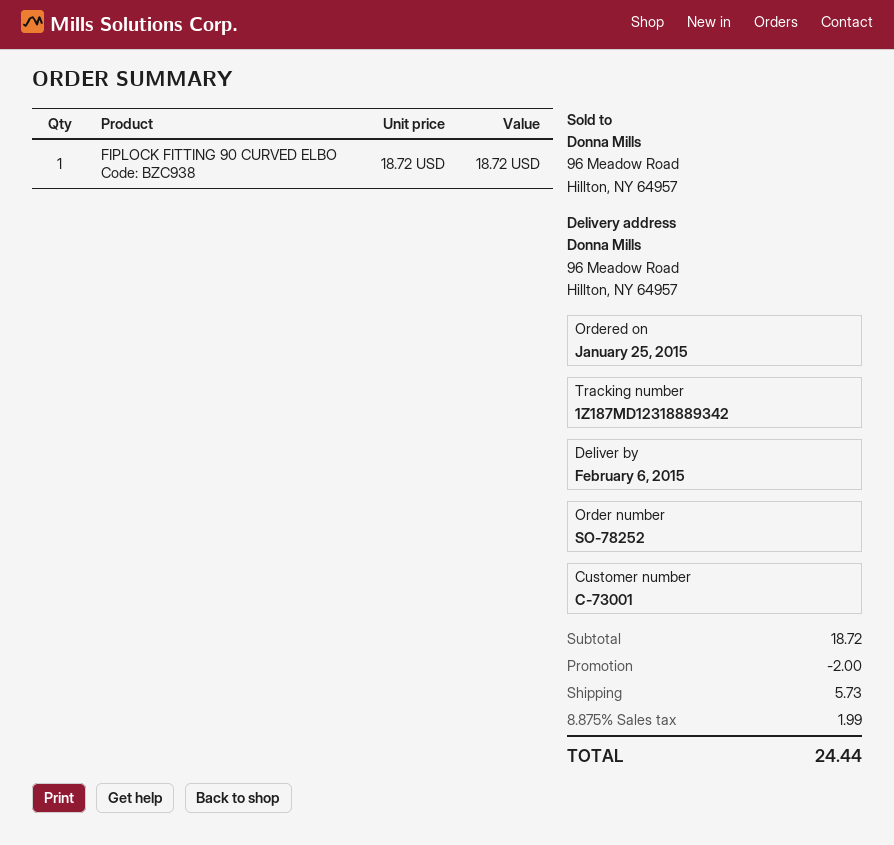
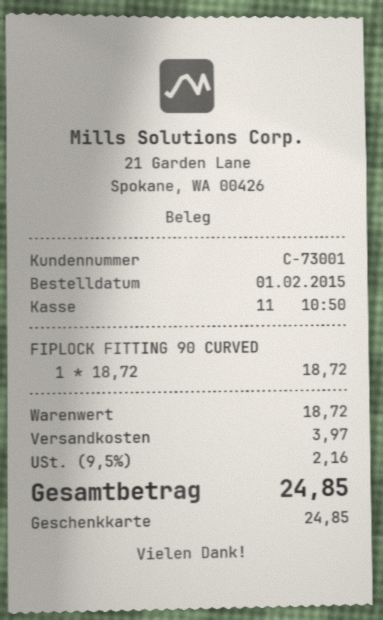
order date: 2015-01-25 -> 2015-02-01
discount: 2.00 -> none
shipping: 5.73 -> 3.97
tax: 8.875% = 1.99 -> 9.5% = 2.16
total: 24.44 -> 24.85

